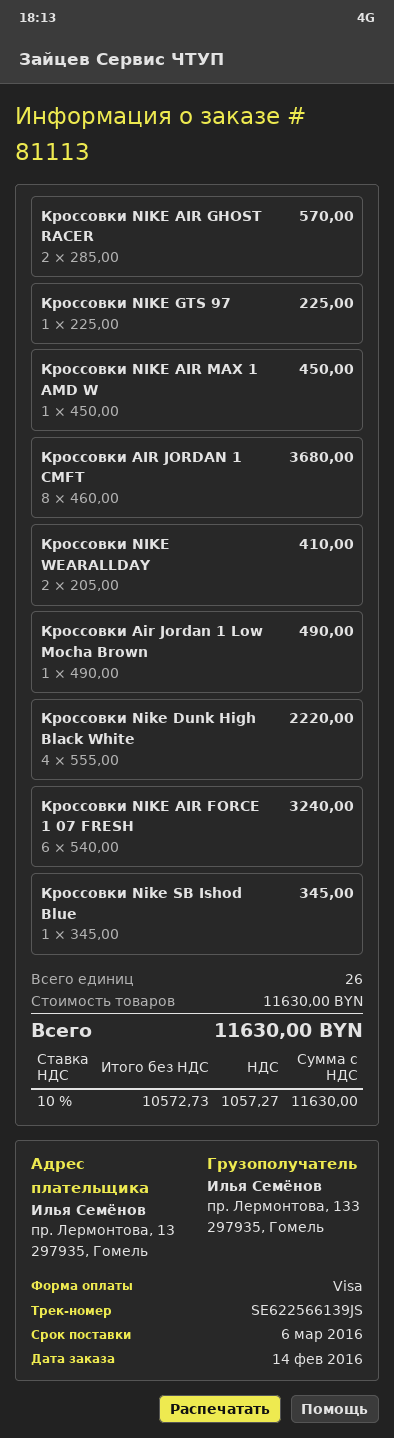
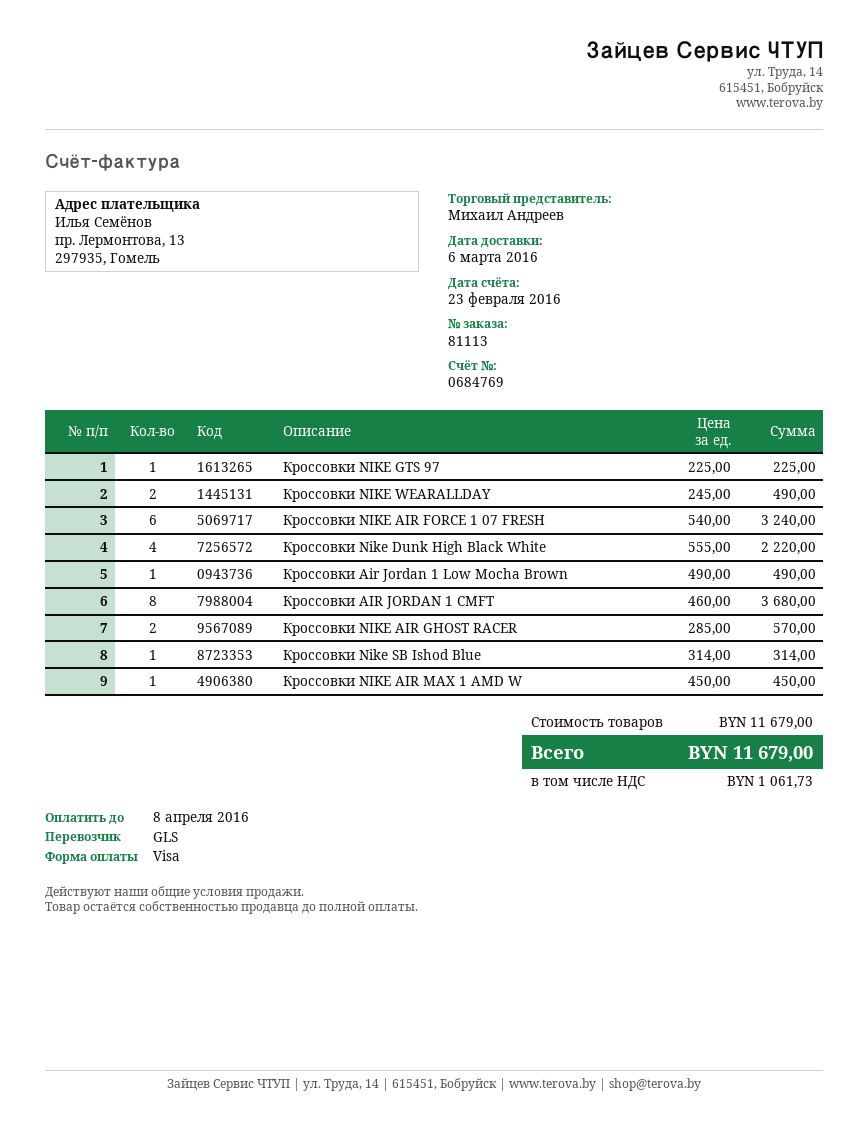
Кроссовки NIKE WEARALLDAY: 2 x 205.00 = 410.00 -> 2 x 245.00 = 490.00
Кроссовки Nike SB Ishod Blue: 1 x 345.00 = 345.00 -> 1 x 314.00 = 314.00
subtotal: 11630.00 -> 11679.00
tax: 1057.27 -> 1061.73
total: 11630.00 -> 11679.00

